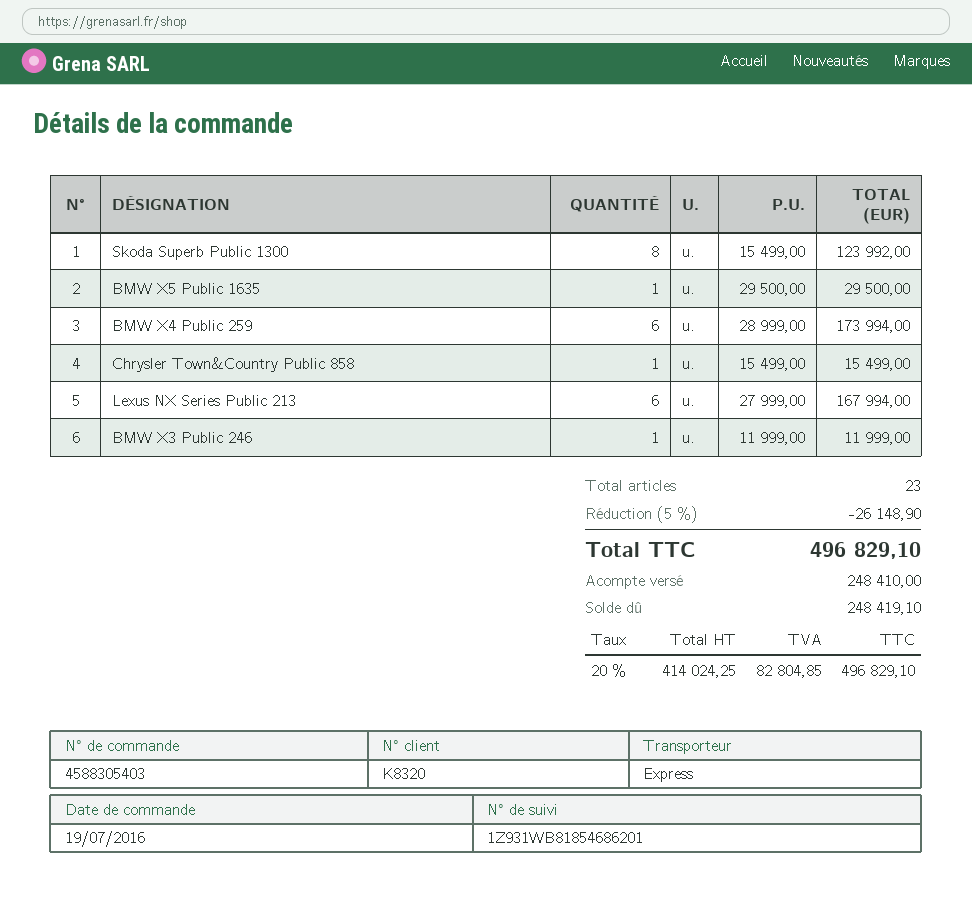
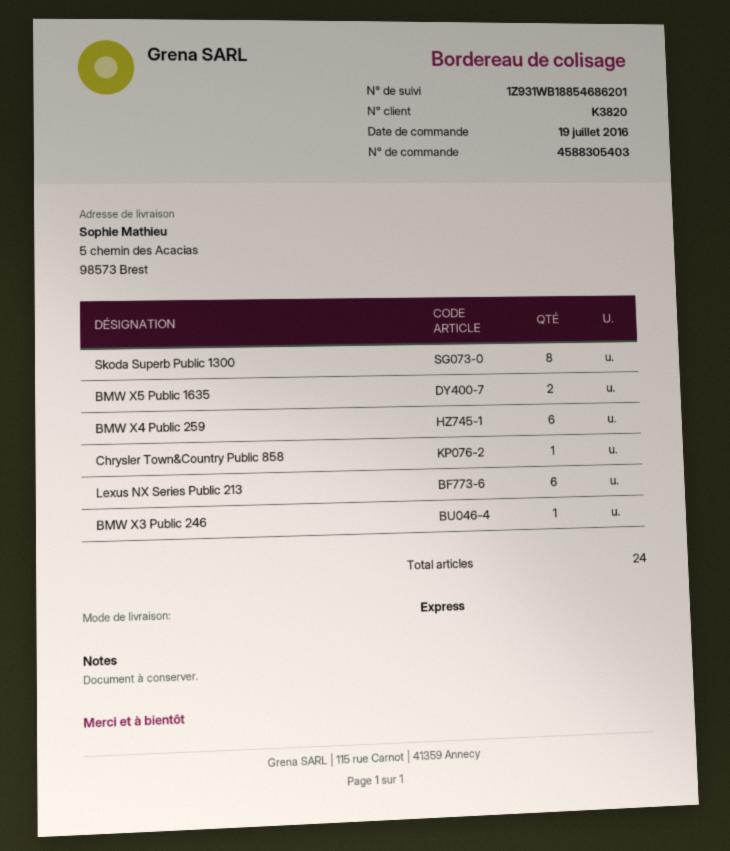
customer number: K8320 -> K3820
tracking number: 1Z931WB81854686201 -> 1Z931WB18854686201
BMW X5 Public 1635: 1 -> 2
total quantity: 23 -> 24

